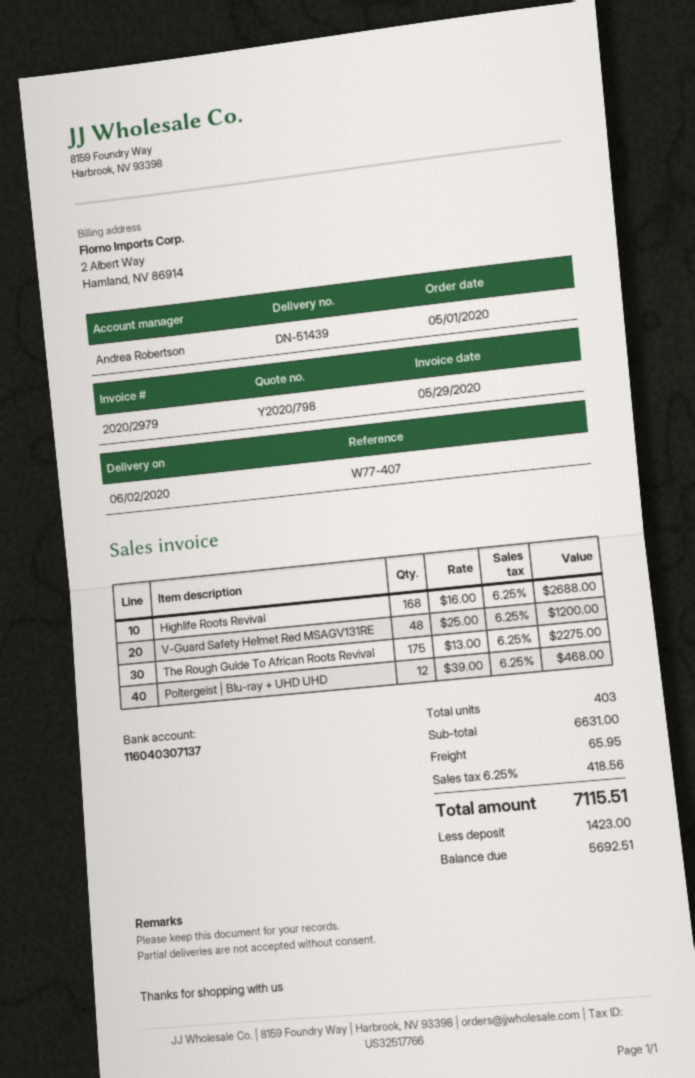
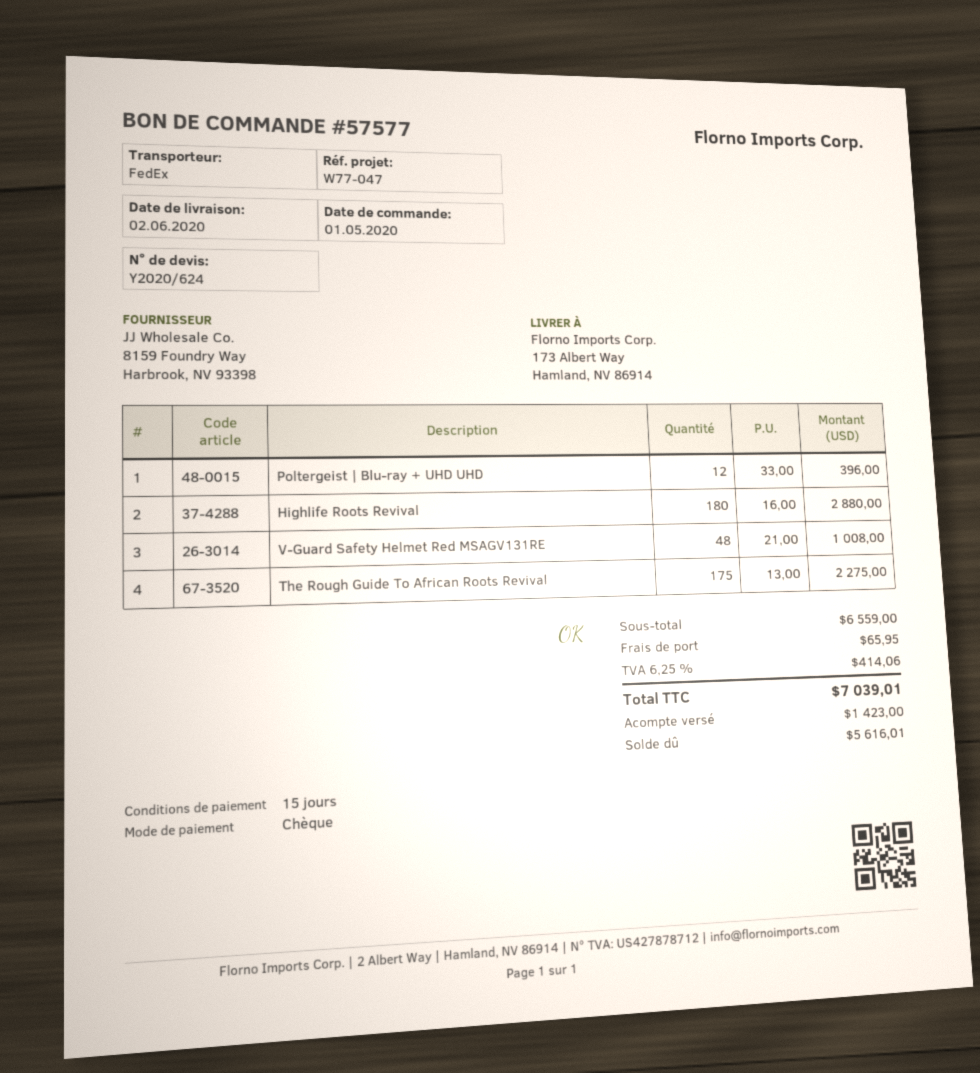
quote number: Y2020/798 -> Y2020/624
reference: W77-407 -> W77-047
Highlife Roots Revival: 168 x 16.00 = 2688.00 -> 180 x 16.00 = 2880.00
V-Guard Safety Helmet Red MSAGV131RE: 48 x 25.00 = 1200.00 -> 48 x 21.00 = 1008.00
Poltergeist | Blu-ray + UHD UHD: 12 x 39.00 = 468.00 -> 12 x 33.00 = 396.00
subtotal: 6631.00 -> 6559.00
tax: 6.25% = 418.56 -> 6.25% = 414.06
total: 7115.51 -> 7039.01
balance: 5692.51 -> 5616.01

